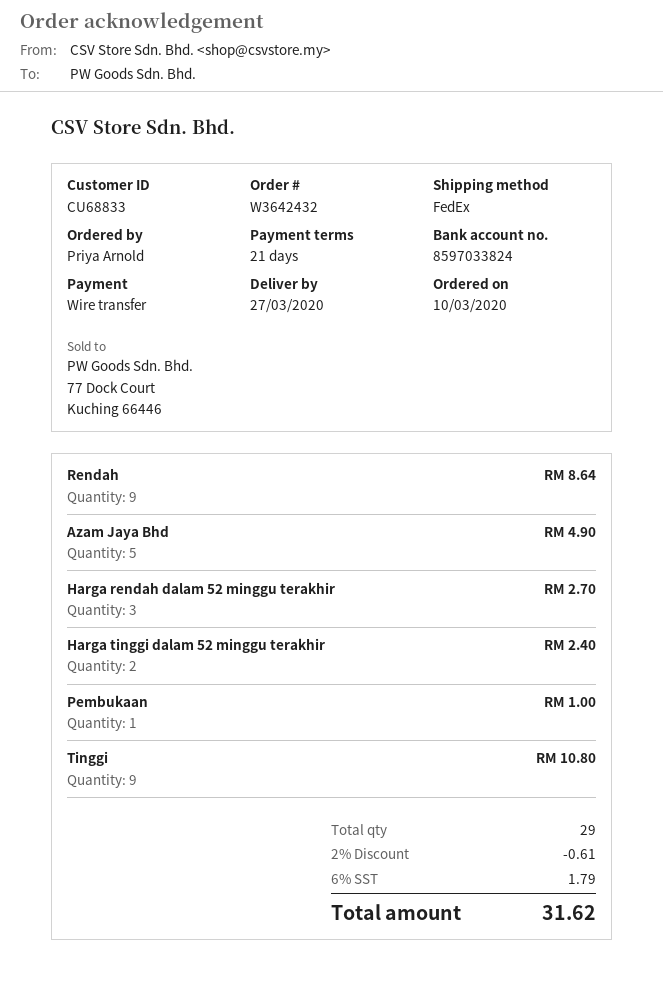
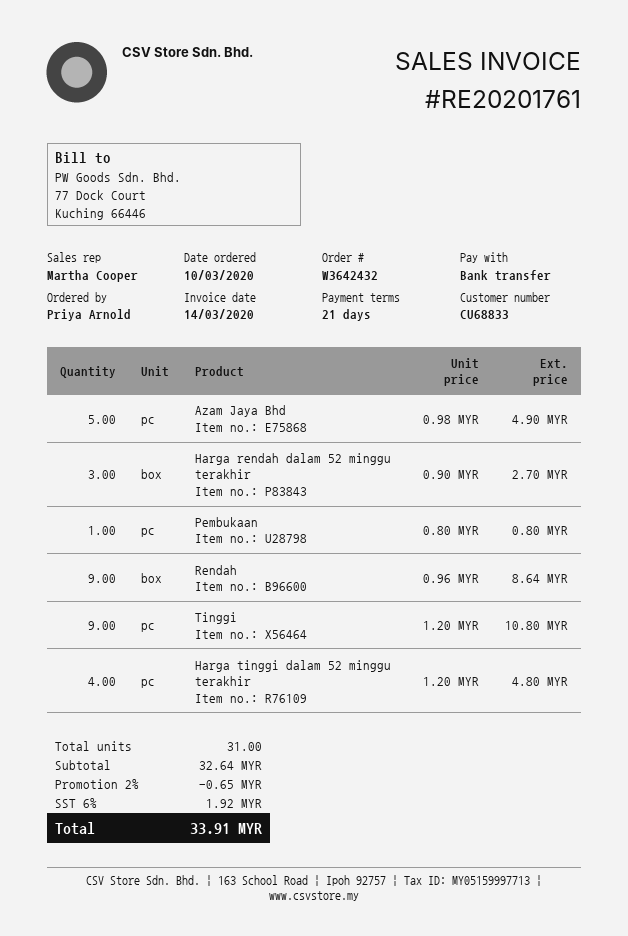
Harga tinggi dalam 52 minggu terakhir: 2 for 2.40 -> 4 for 4.80
Pembukaan: 1 for 1.00 -> 1 for 0.80
total quantity: 29 -> 31
discount: 2% = 0.61 -> 2% = 0.65
tax: 6% = 1.79 -> 6% = 1.92
total: 31.62 -> 33.91

